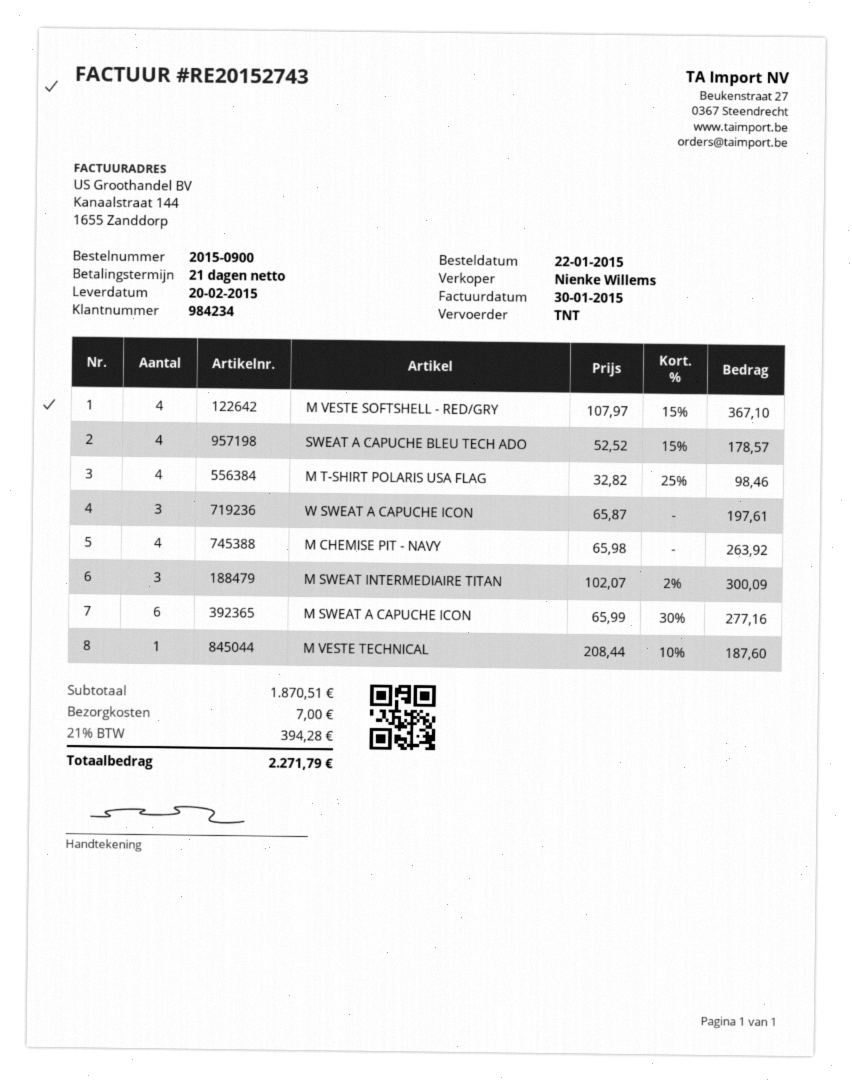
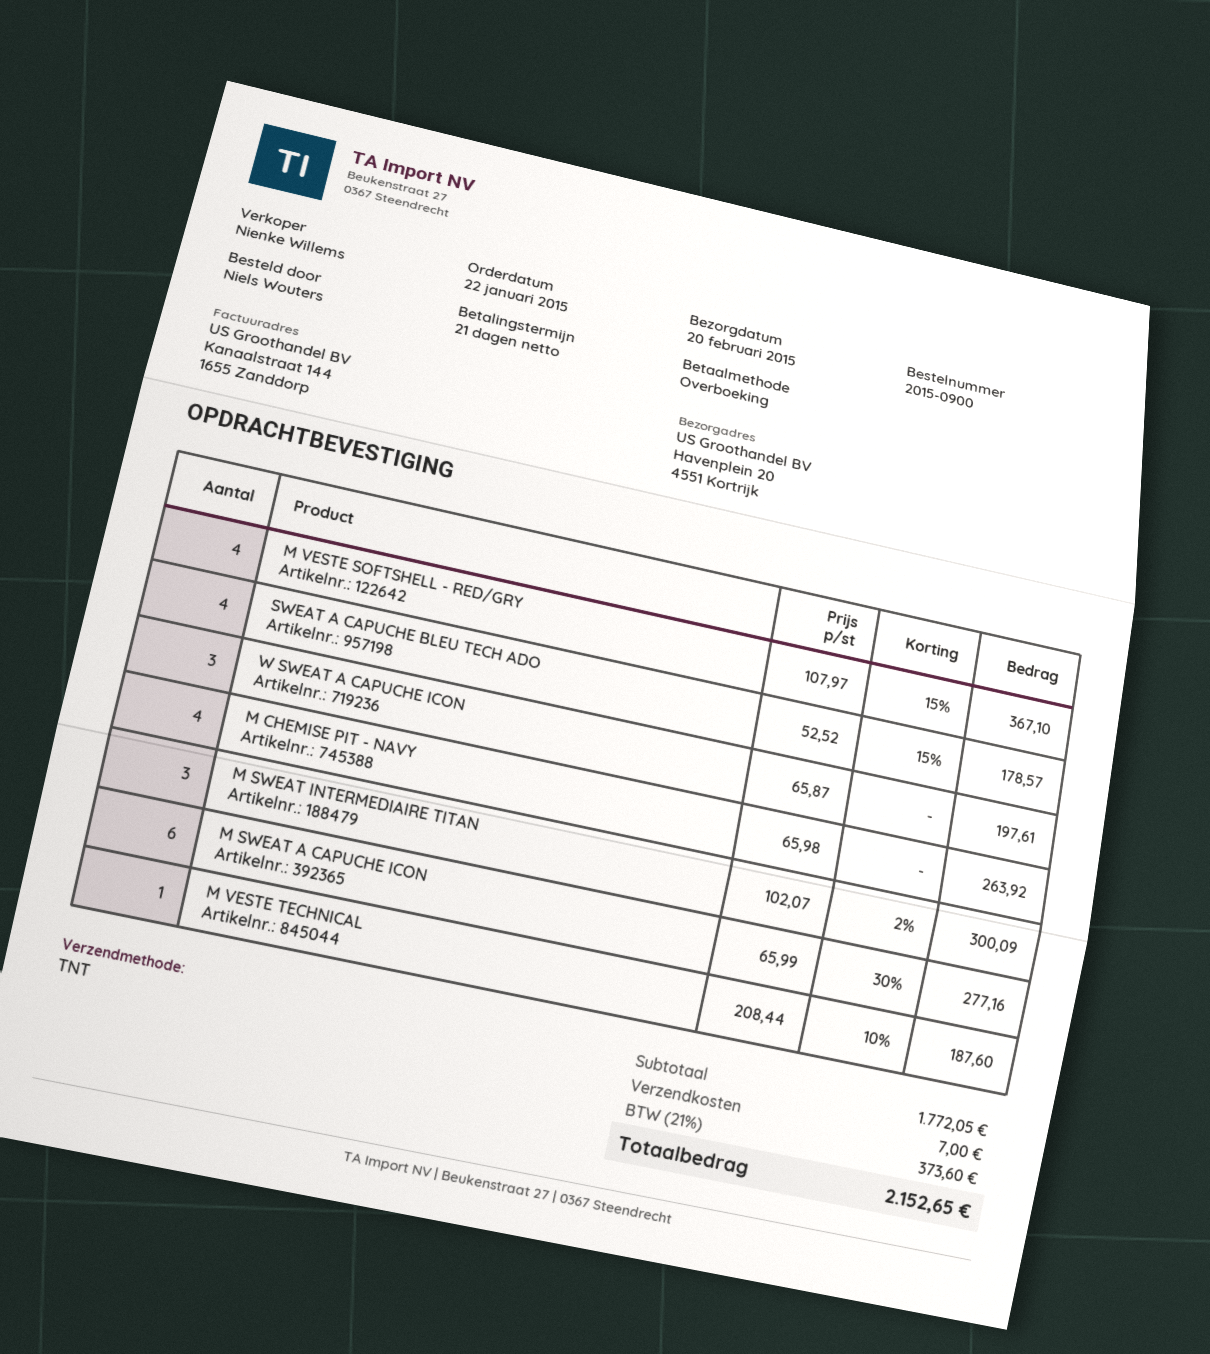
M T-SHIRT POLARIS USA FLAG: 4 x 32.82 - 25% = 98.46 -> none
subtotal: 1870.51 -> 1772.05
tax: 21% = 394.28 -> 21% = 373.60
total: 2271.79 -> 2152.65

